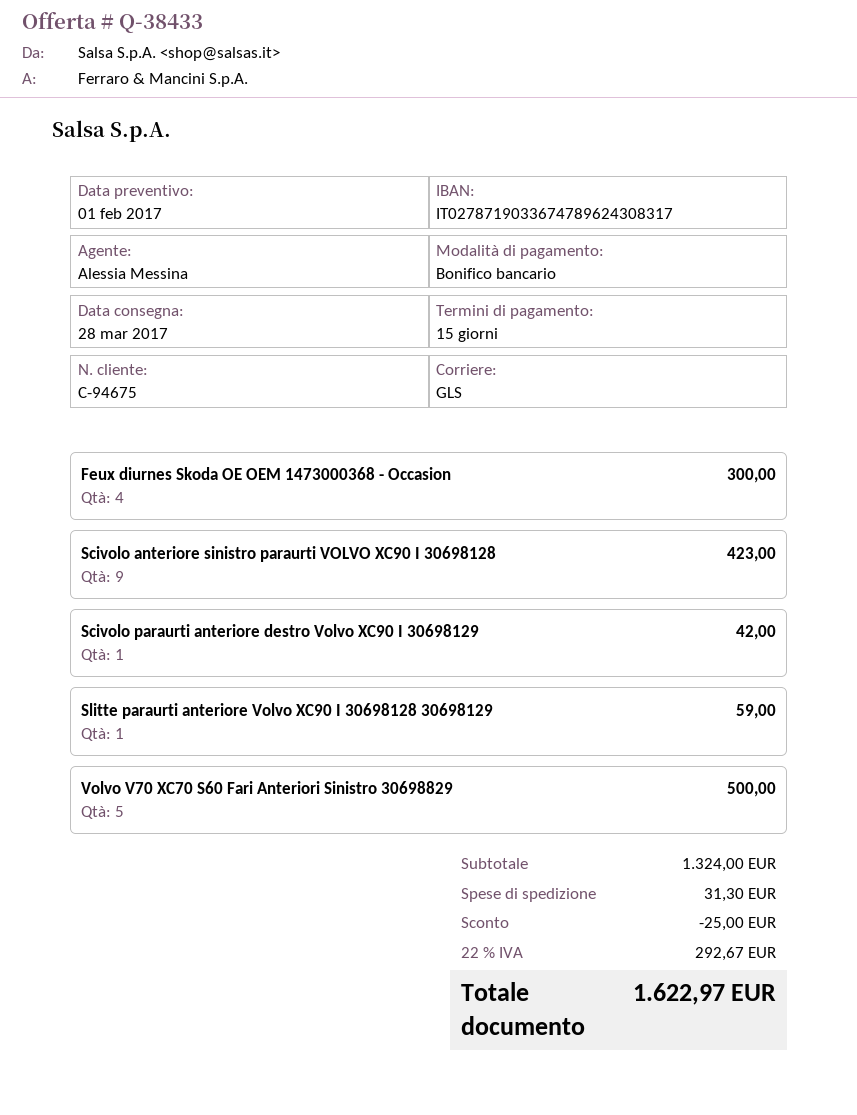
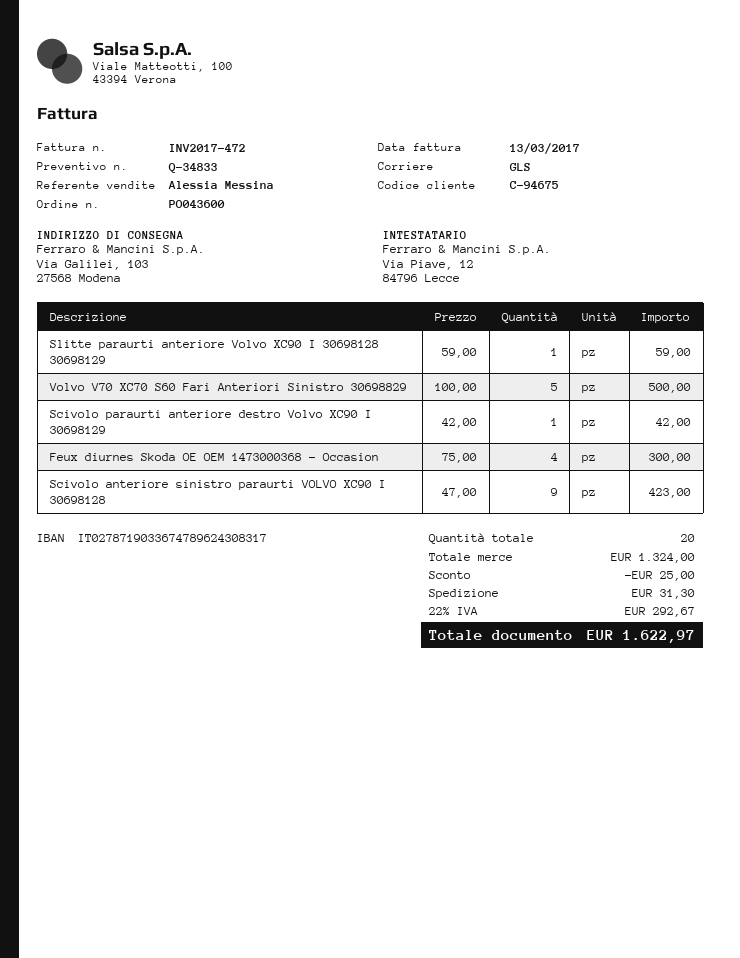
quote number: Q-38433 -> Q-34833

